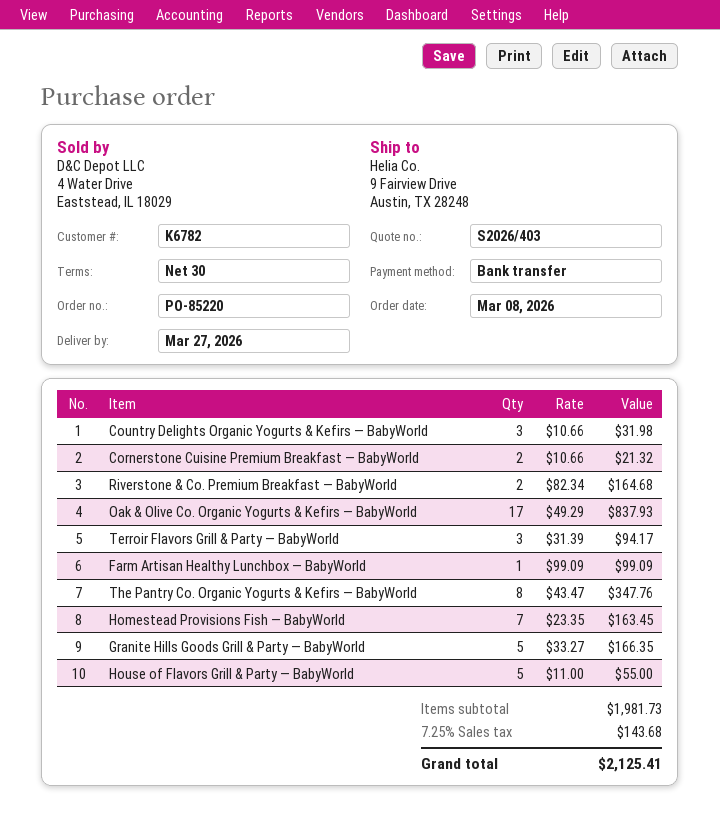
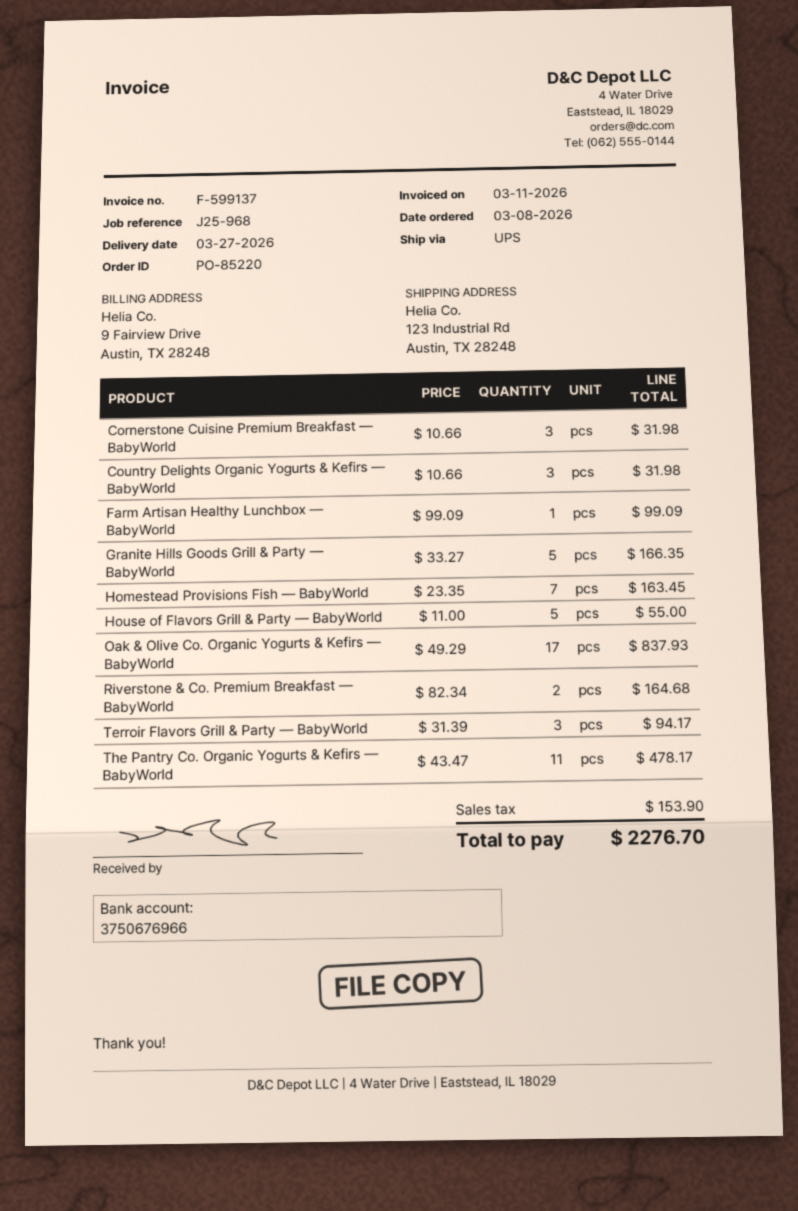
ship to: 9 Fairview Drive, Austin, TX 28248 -> 123 Industrial Rd, Austin, TX 28248
Cornerstone Cuisine Premium Breakfast — BabyWorld: 2 x 10.66 = 21.32 -> 3 x 10.66 = 31.98
The Pantry Co. Organic Yogurts & Kefirs — BabyWorld: 8 x 43.47 = 347.76 -> 11 x 43.47 = 478.17
tax: 143.68 -> 153.90
total: 2125.41 -> 2276.70

